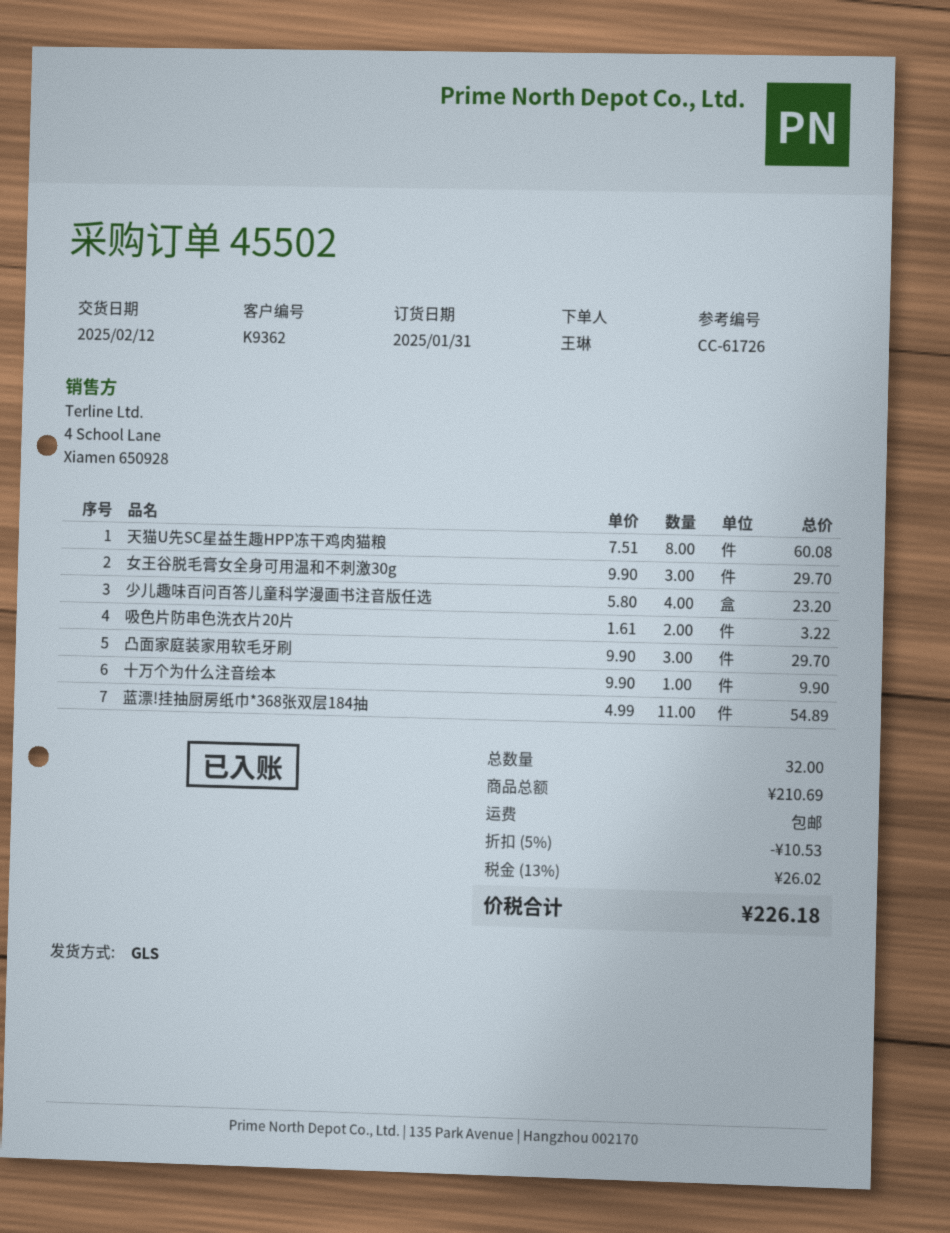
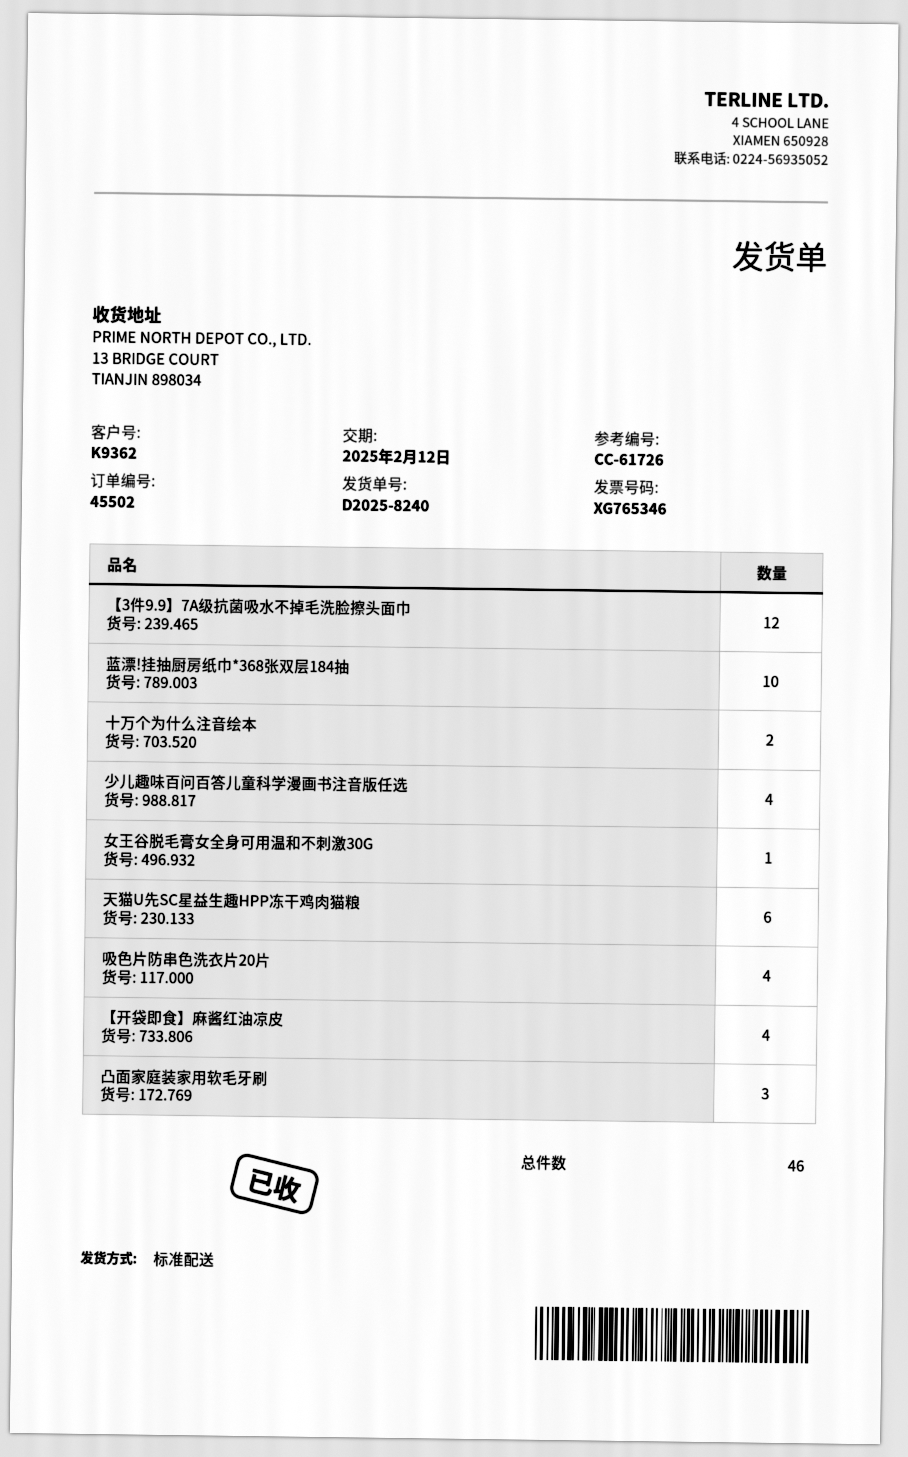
shipping method: GLS -> standard
天猫U先SC星益生趣HPP冻干鸡肉猫粮: 8 -> 6
女王谷脱毛膏女全身可用温和不刺激30g: 3 -> 1
吸色片防串色洗衣片20片: 2 -> 4
十万个为什么注音绘本: 1 -> 2
蓝漂!挂抽厨房纸巾*368张双层184抽: 11 -> 10
【3件9.9】7A级抗菌吸水不掉毛洗脸擦头面巾: none -> 12
【开袋即食】麻酱红油凉皮: none -> 4
total quantity: 32 -> 46

